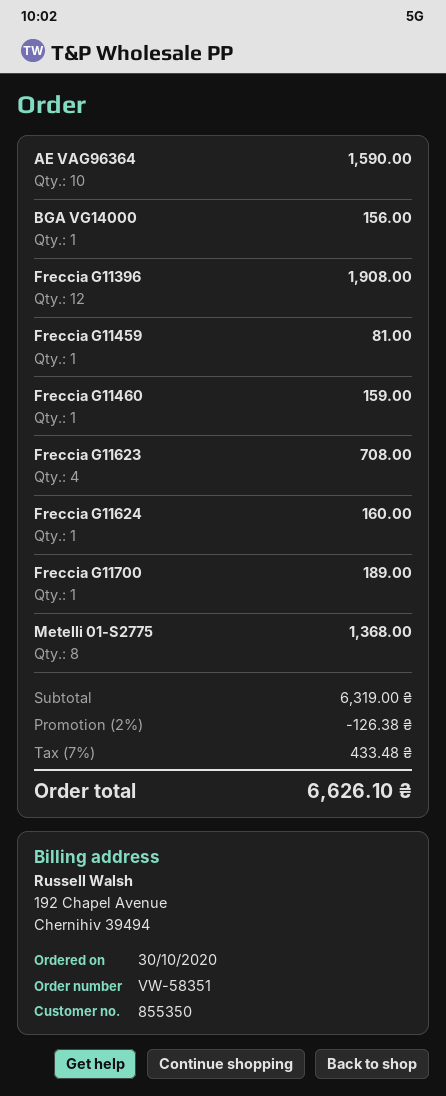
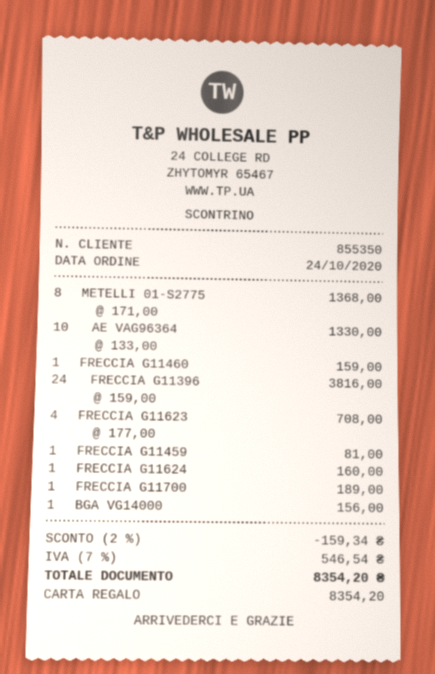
order date: 2020-10-30 -> 2020-10-24
AE VAG96364: 10 for 1590.00 -> 10 for 1330.00
Freccia G11396: 12 for 1908.00 -> 24 for 3816.00
discount: 2% = 126.38 -> 2% = 159.34
tax: 7% = 433.48 -> 7% = 546.54
total: 6626.10 -> 8354.20

